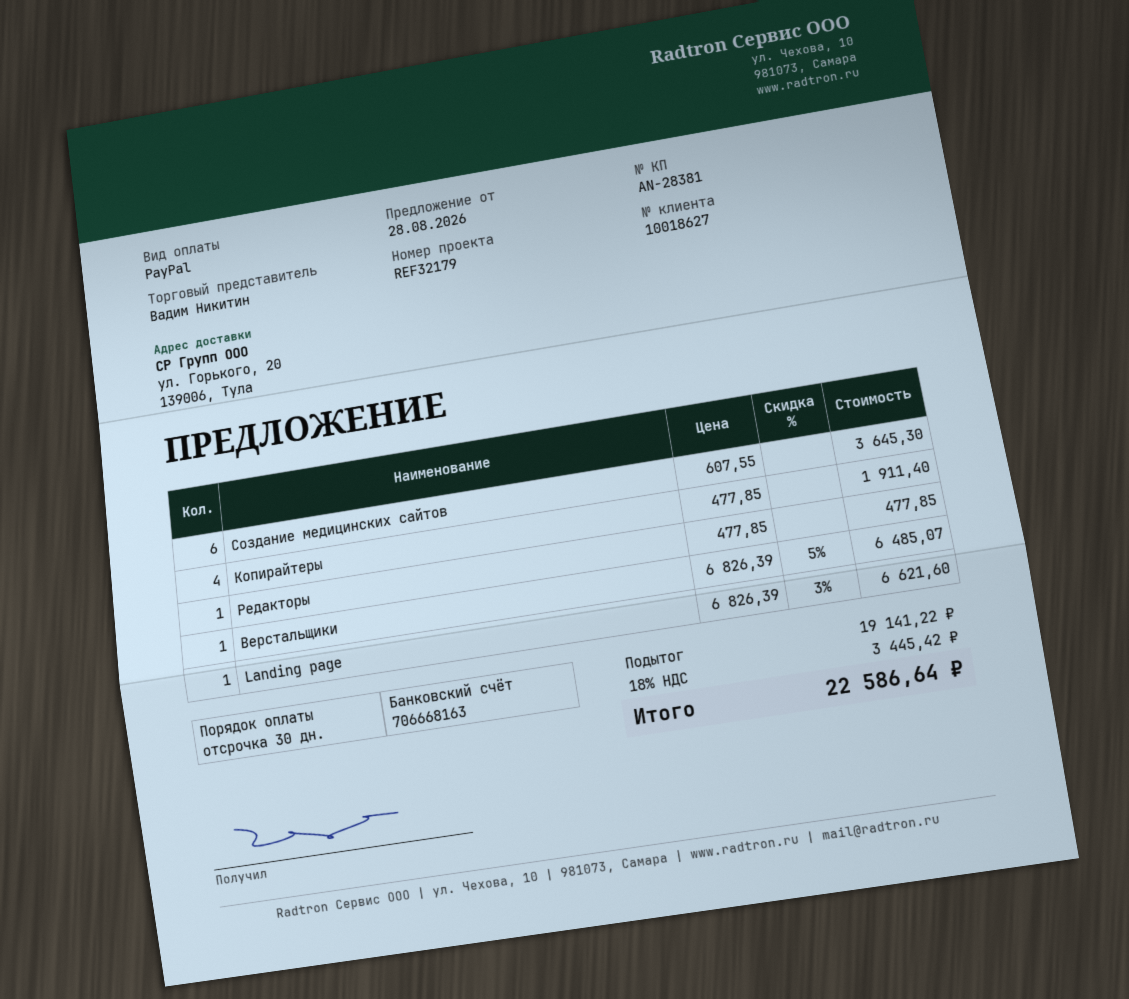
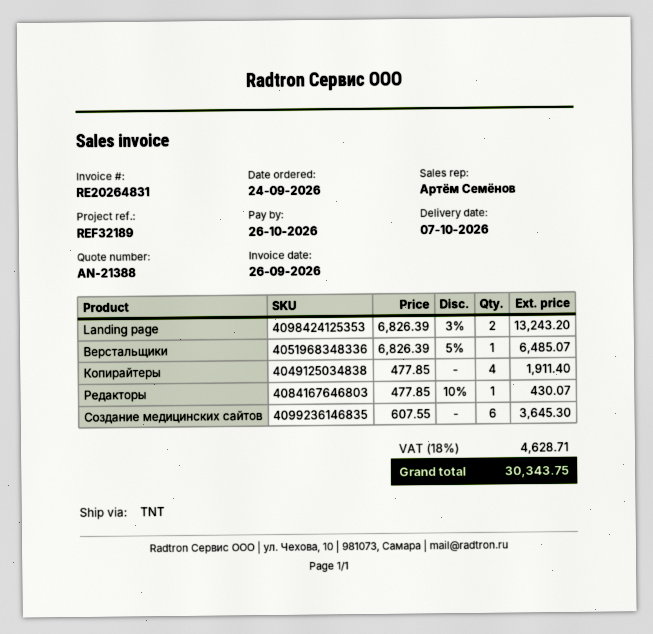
quote number: AN-28381 -> AN-21388
reference: REF32179 -> REF32189
sales rep: Вадим Никитин -> Артём Семёнов
Редакторы: 1 x 477.85 = 477.85 -> 1 x 477.85 - 10% = 430.07
Landing page: 1 x 6826.39 - 3% = 6621.60 -> 2 x 6826.39 - 3% = 13243.20
tax: 18% = 3445.42 -> 18% = 4628.71
total: 22586.64 -> 30343.75

